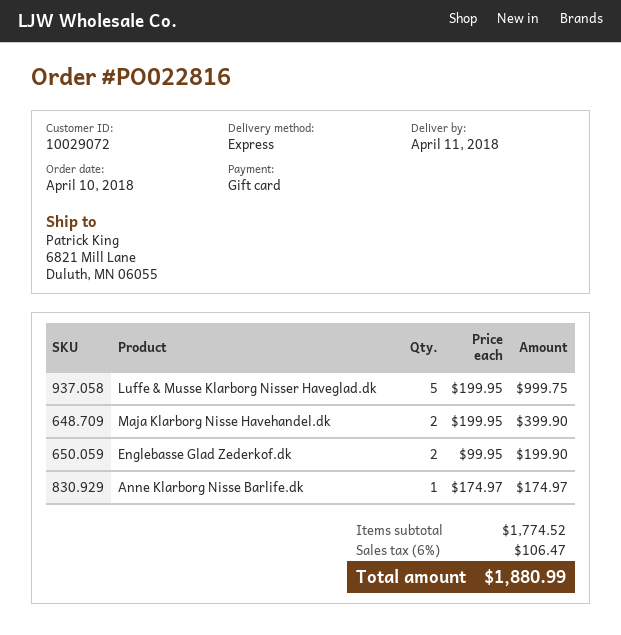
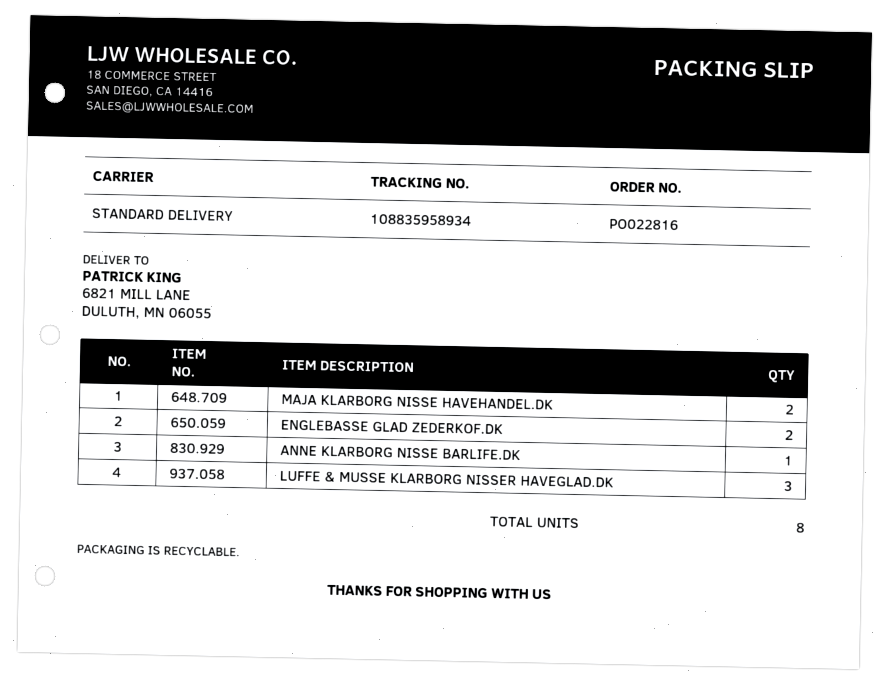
shipping method: express -> standard
Luffe & Musse Klarborg Nisser Haveglad.dk: 5 -> 3

